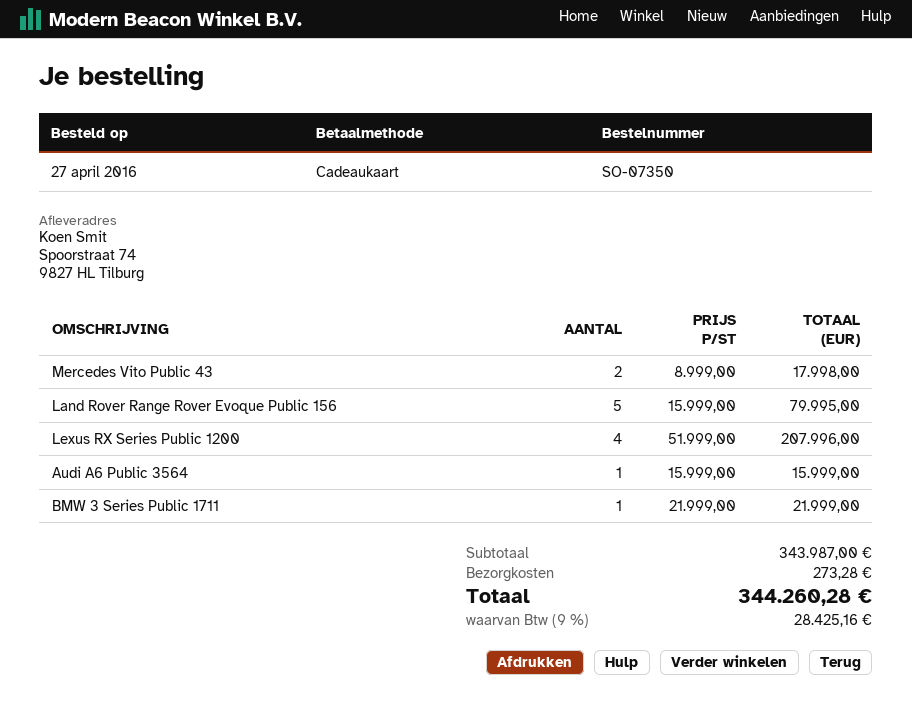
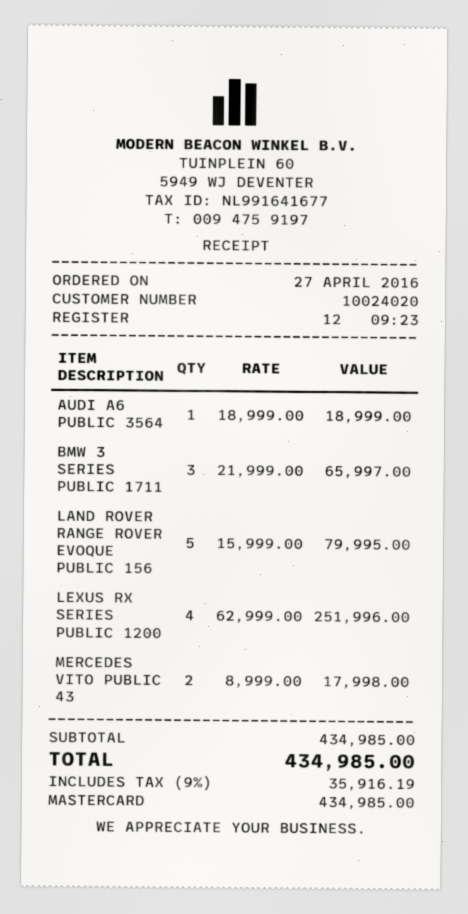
payment method: gift card -> Mastercard
Lexus RX Series Public 1200: 4 x 51999.00 = 207996.00 -> 4 x 62999.00 = 251996.00
Audi A6 Public 3564: 1 x 15999.00 = 15999.00 -> 1 x 18999.00 = 18999.00
BMW 3 Series Public 1711: 1 x 21999.00 = 21999.00 -> 3 x 21999.00 = 65997.00
subtotal: 343987.00 -> 434985.00
shipping: 273.28 -> none
tax: 9% = 28425.16 -> 9% = 35916.19
total: 344260.28 -> 434985.00

